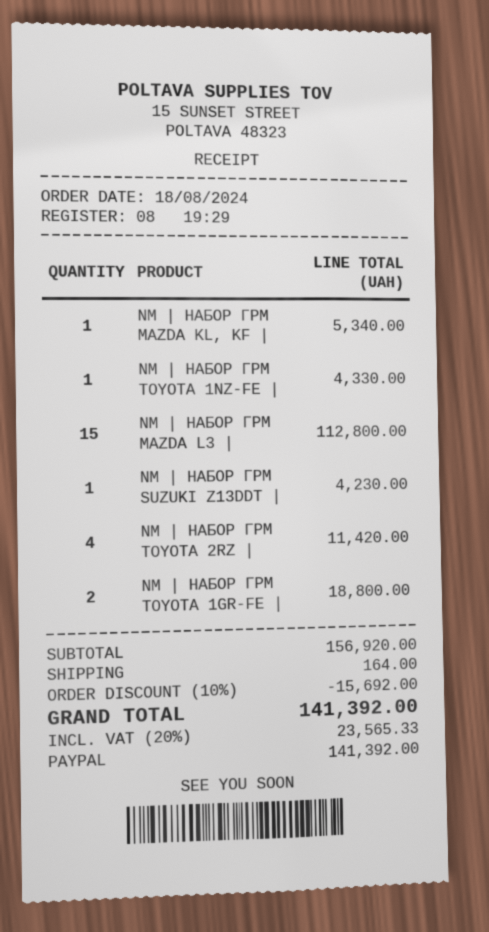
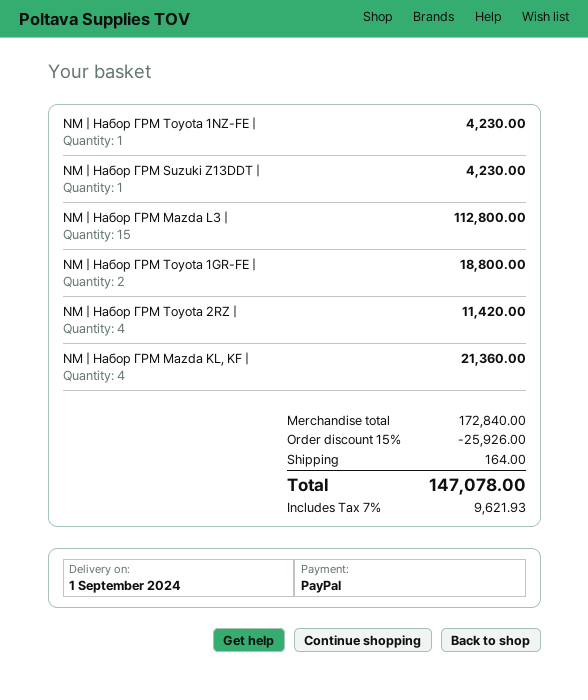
NM | НАБОР ГРМ MAZDA KL, KF |: 1 for 5340.00 -> 4 for 21360.00
NM | НАБОР ГРМ TOYOTA 1NZ-FE |: 1 for 4330.00 -> 1 for 4230.00
subtotal: 156920.00 -> 172840.00
discount: 10% = 15692.00 -> 15% = 25926.00
tax: 20% = 23565.33 -> 7% = 9621.93
total: 141392.00 -> 147078.00

